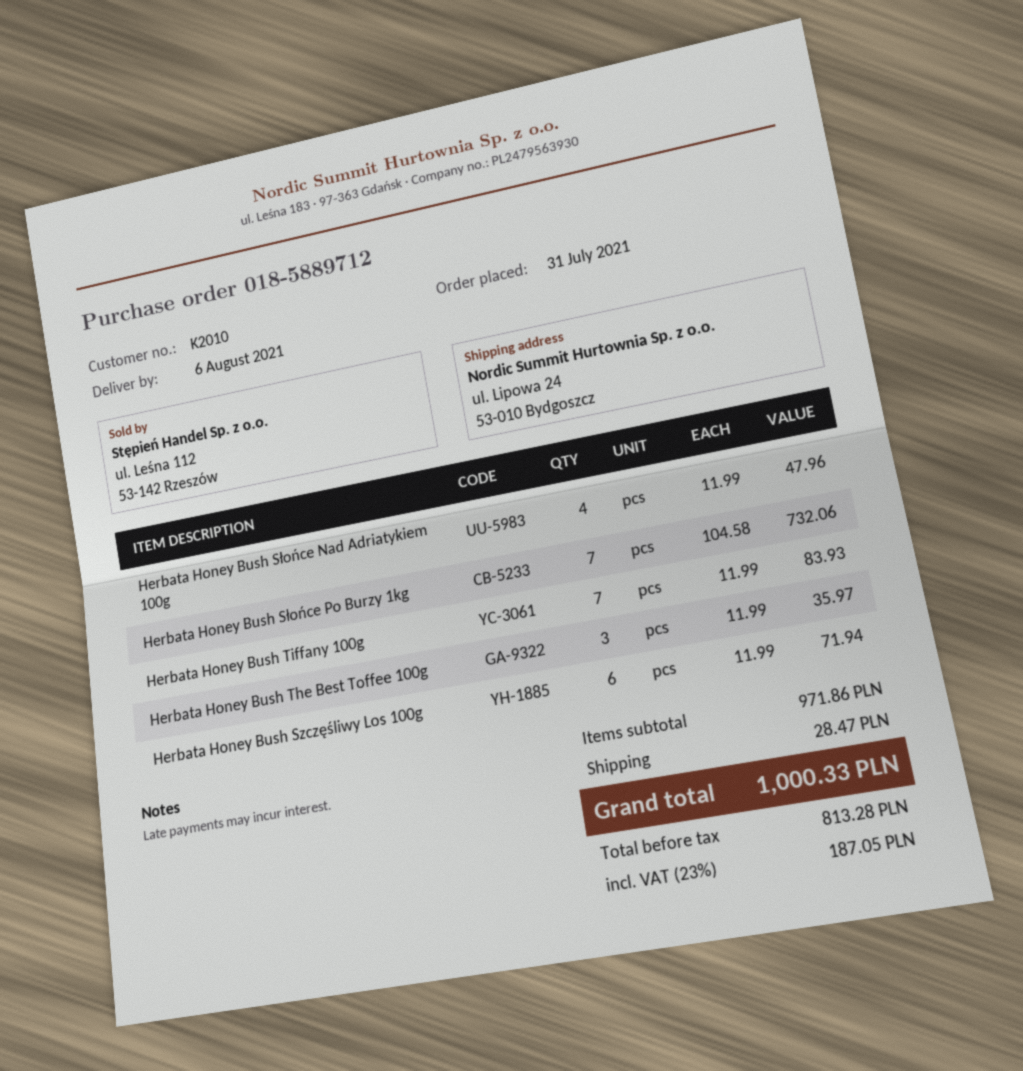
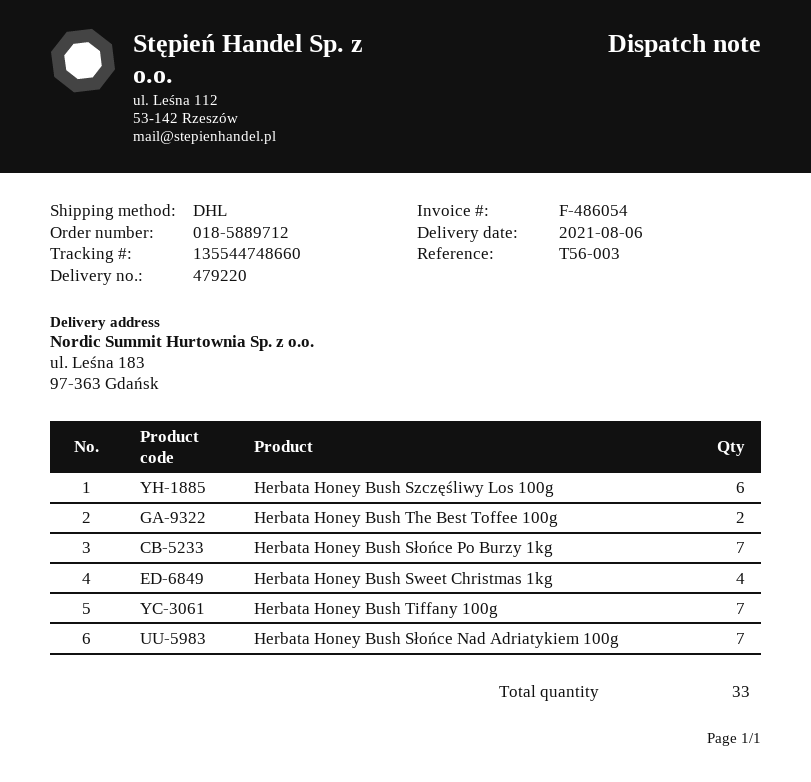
ship to: ul. Lipowa 24, 53-010 Bydgoszcz -> ul. Leśna 183, 97-363 Gdańsk
Herbata Honey Bush Słońce Nad Adriatykiem 100g: 4 -> 7
Herbata Honey Bush The Best Toffee 100g: 3 -> 2
Herbata Honey Bush Sweet Christmas 1kg: none -> 4

